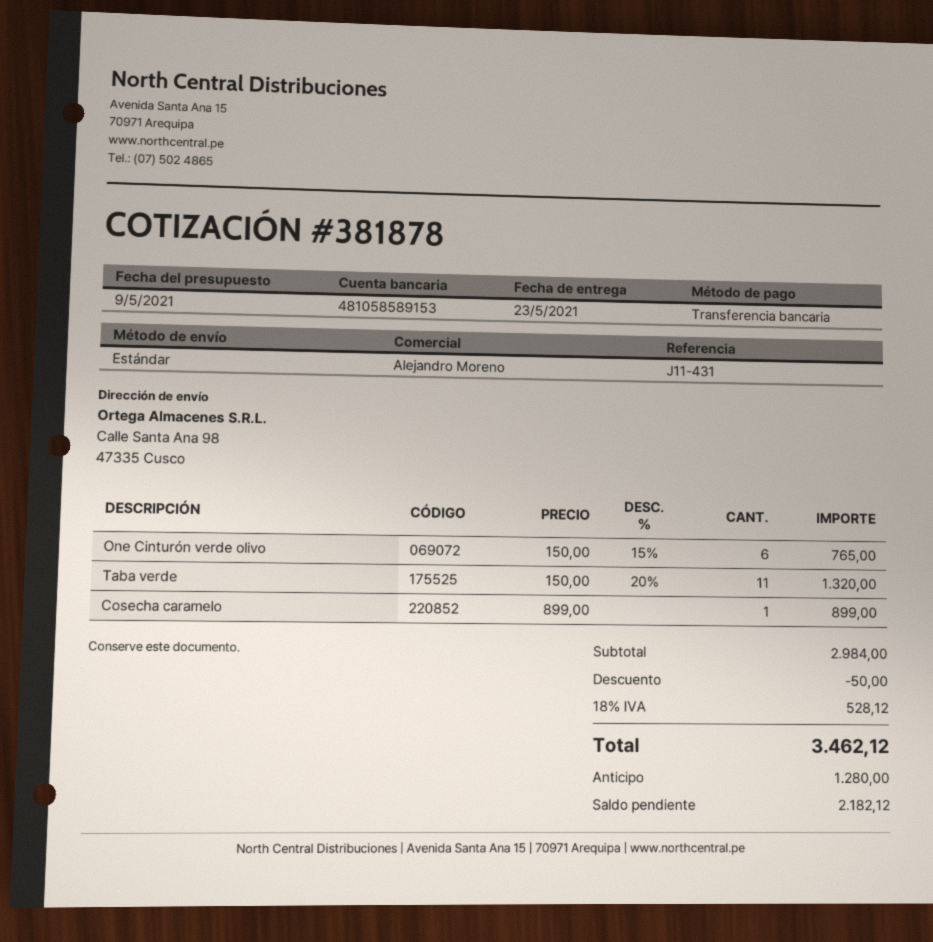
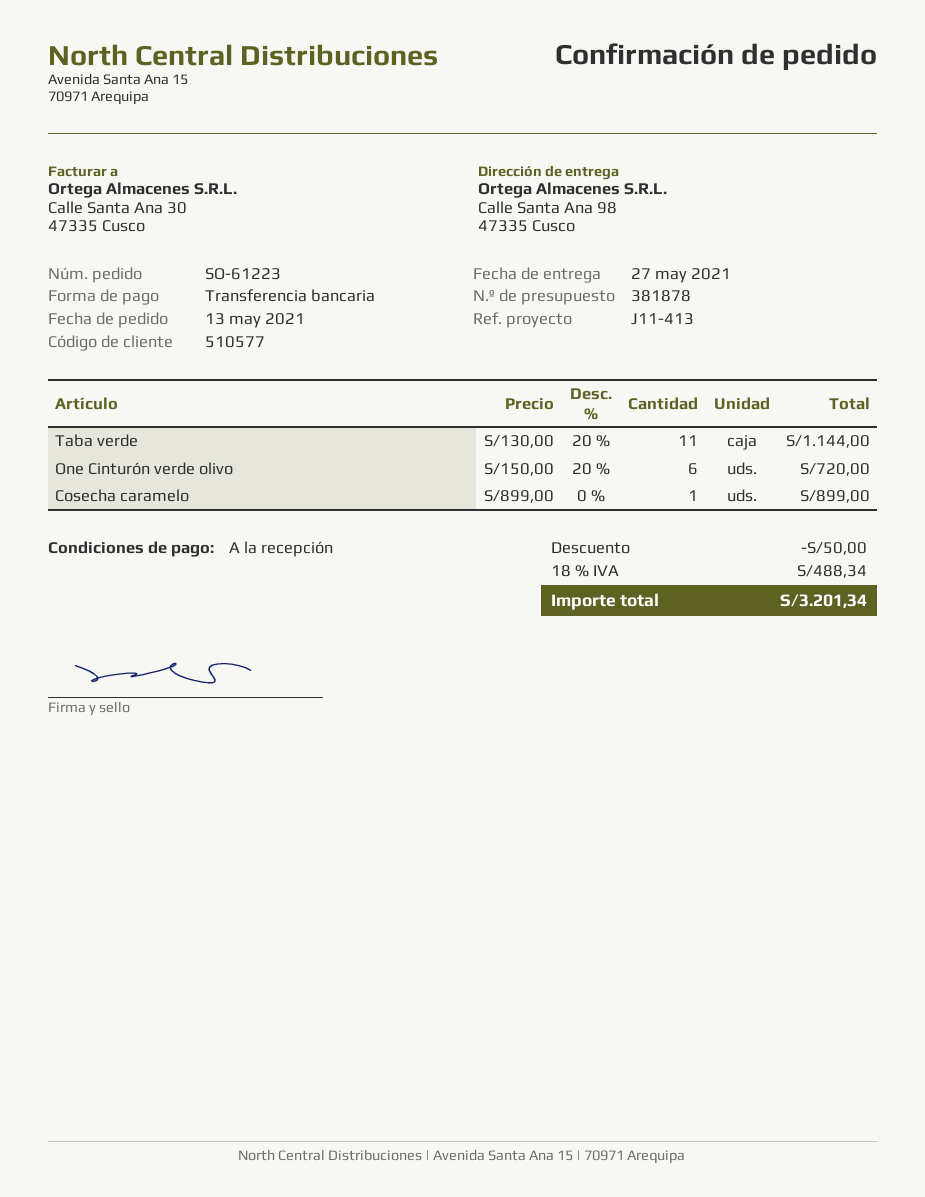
delivery date: 2021-05-23 -> 2021-05-27
reference: J11-431 -> J11-413
One Cinturón verde olivo: 6 x 150.00 - 15% = 765.00 -> 6 x 150.00 - 20% = 720.00
Taba verde: 11 x 150.00 - 20% = 1320.00 -> 11 x 130.00 - 20% = 1144.00
tax: 18% = 528.12 -> 18% = 488.34
total: 3462.12 -> 3201.34

